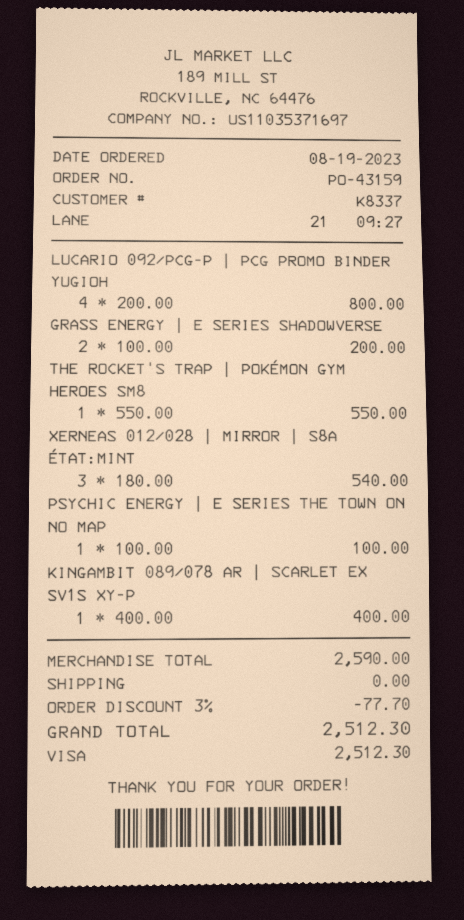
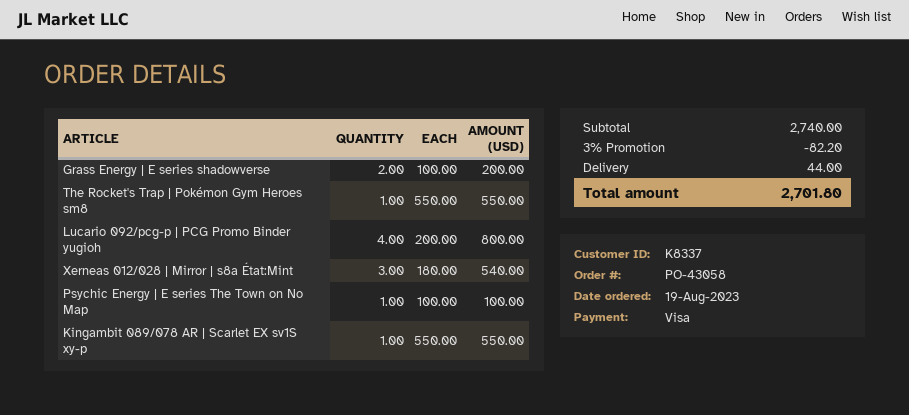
order number: PO-43159 -> PO-43058
KINGAMBIT 089/078 AR | SCARLET EX SV1S XY-P: 1 x 400.00 = 400.00 -> 1 x 550.00 = 550.00
subtotal: 2590.00 -> 2740.00
discount: 3% = 77.70 -> 3% = 82.20
shipping: 0.00 -> 44.00
total: 2512.30 -> 2701.80

